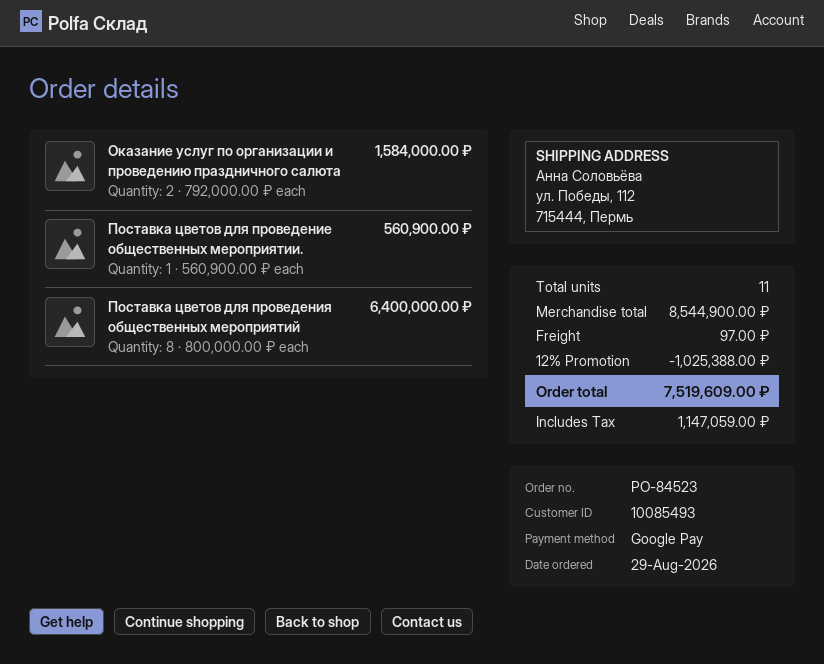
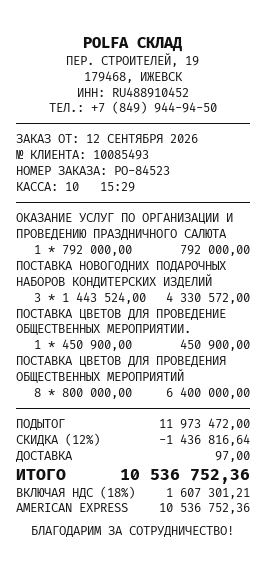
order date: 2026-08-29 -> 2026-09-12
payment method: Google Pay -> American Express
Оказание услуг по организации и проведению праздничного салюта: 2 x 792000.00 = 1584000.00 -> 1 x 792000.00 = 792000.00
Поставка цветов для проведение общественных мероприятии.: 1 x 560900.00 = 560900.00 -> 1 x 450900.00 = 450900.00
ПОСТАВКА НОВОГОДНИХ ПОДАРОЧНЫХ НАБОРОВ КОНДИТЕРСКИХ ИЗДЕЛИЙ: none -> 3 x 1443524.00 = 4330572.00
subtotal: 8544900.00 -> 11973472.00
discount: 12% = 1025388.00 -> 12% = 1436816.64
tax: 1147059.00 -> 1607301.21
total: 7519609.00 -> 10536752.36

